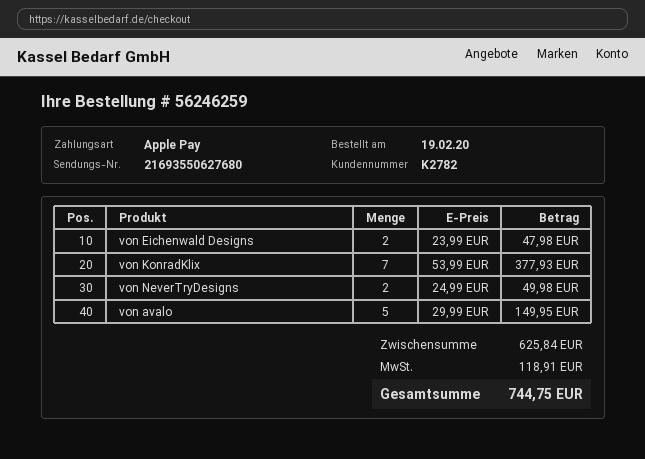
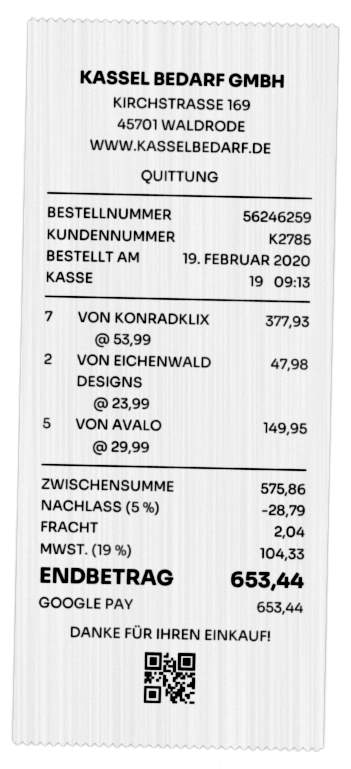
customer number: K2782 -> K2785
payment method: Apple Pay -> Google Pay
von NeverTryDesigns: 2 x 24.99 = 49.98 -> none
subtotal: 625.84 -> 575.86
discount: none -> 5% = 28.79
shipping: none -> 2.04
tax: 118.91 -> 104.33
total: 744.75 -> 653.44

